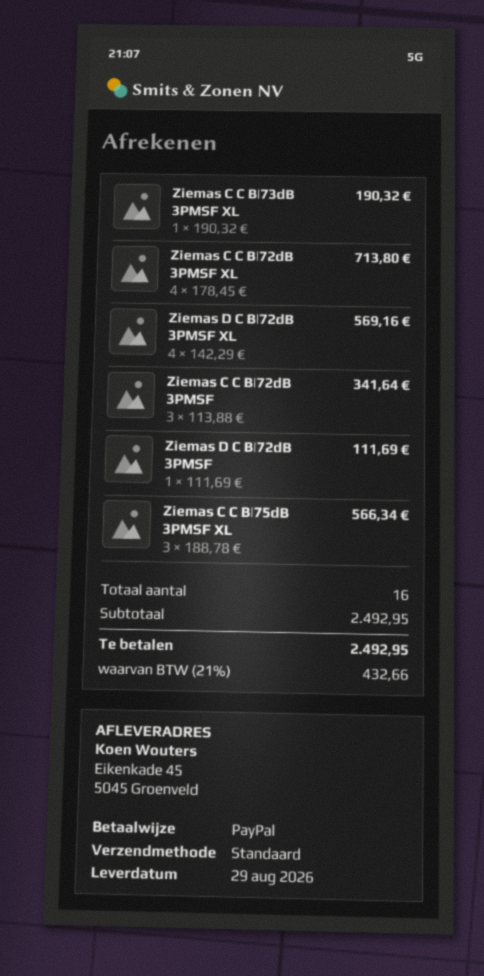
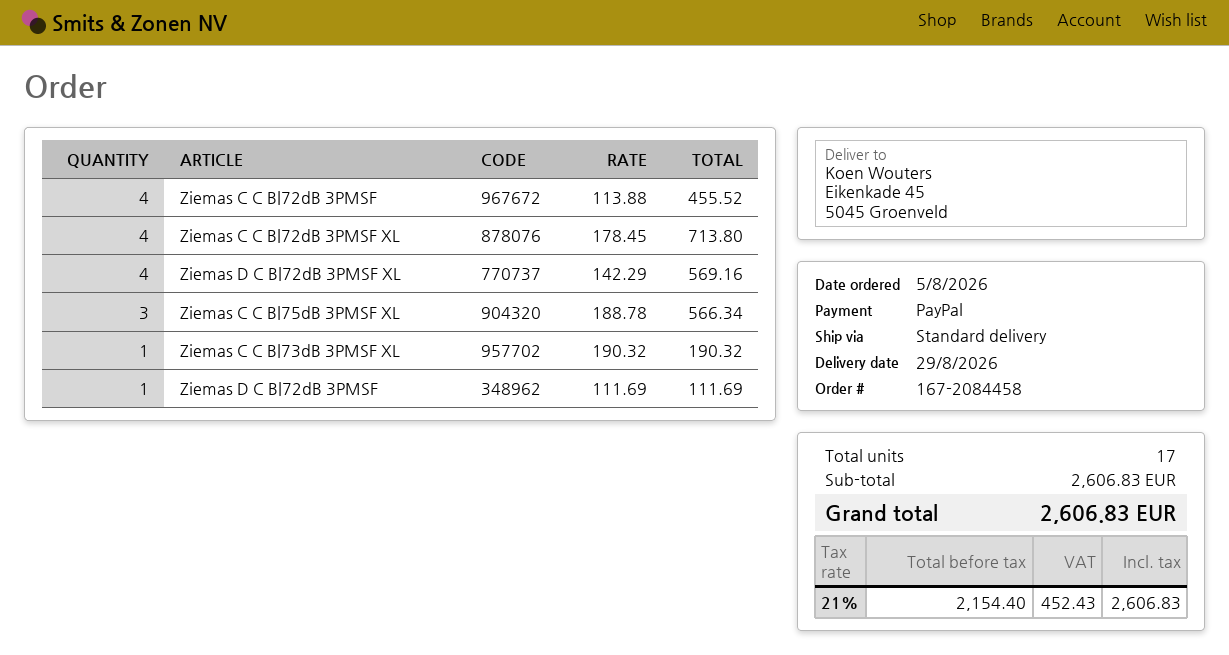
Ziemas C C B|72dB 3PMSF: 3 x 113.88 = 341.64 -> 4 x 113.88 = 455.52
total quantity: 16 -> 17
subtotal: 2492.95 -> 2606.83
tax: 21% = 432.66 -> 21% = 452.43
total: 2492.95 -> 2606.83

